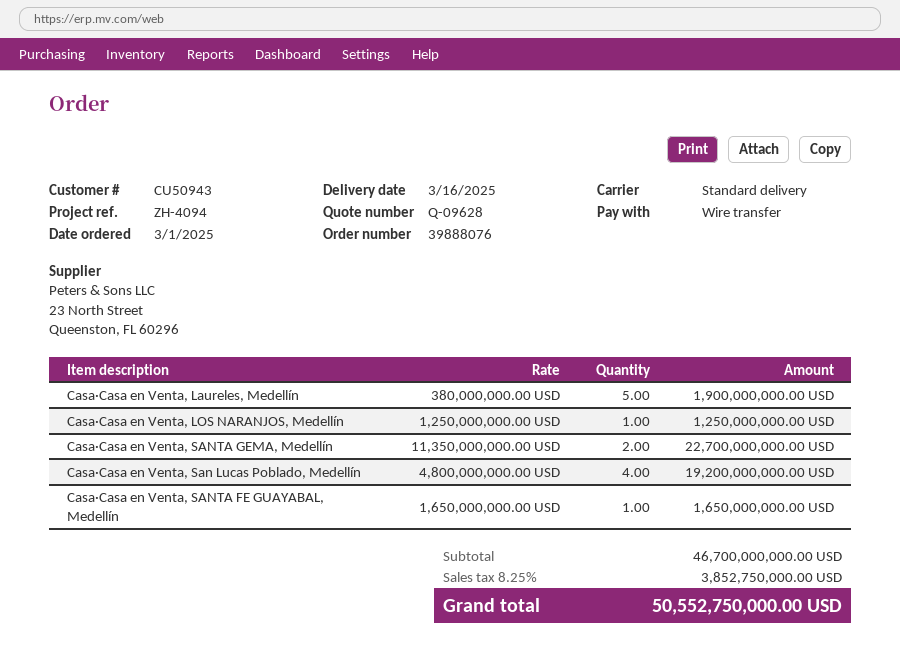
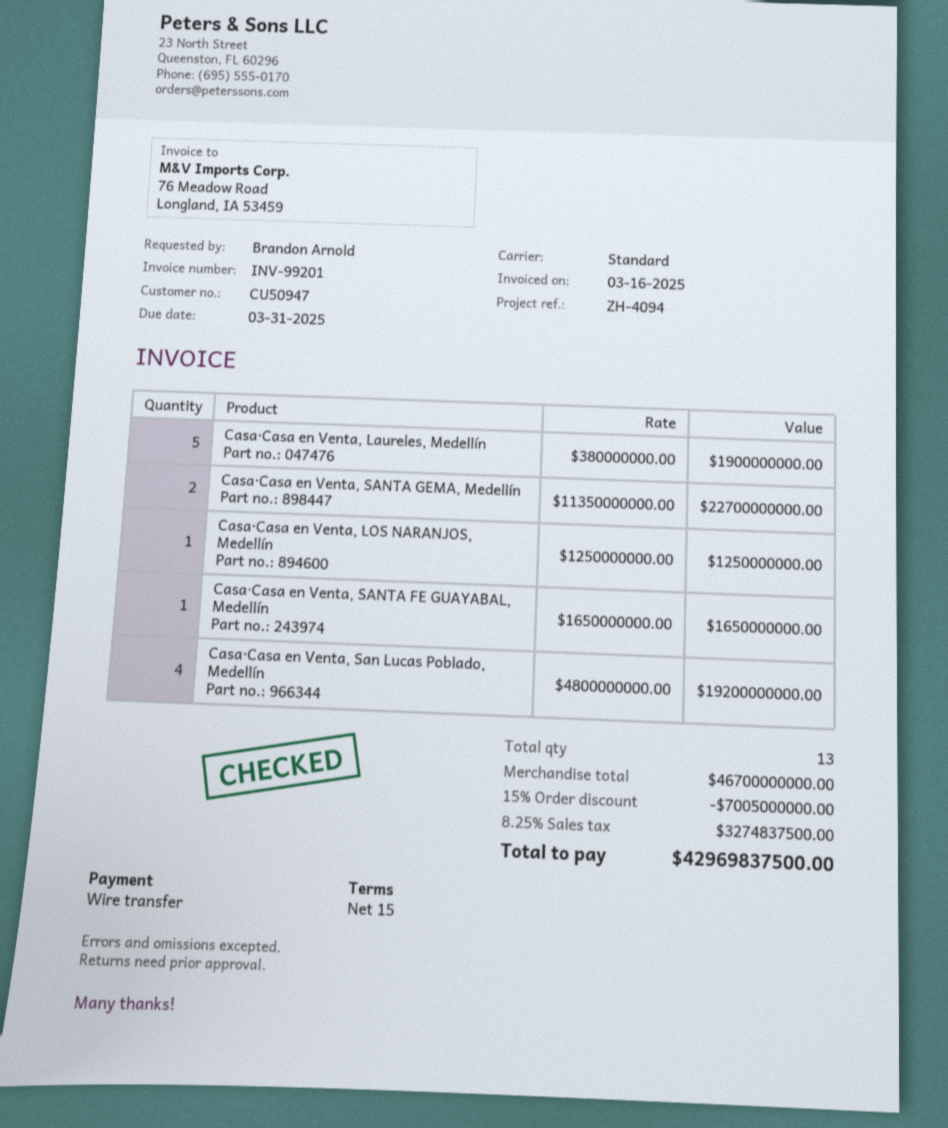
customer number: CU50943 -> CU50947
discount: none -> 15% = 7005000000.00
tax: 8.25% = 3852750000.00 -> 8.25% = 3274837500.00
total: 50552750000.00 -> 42969837500.00

